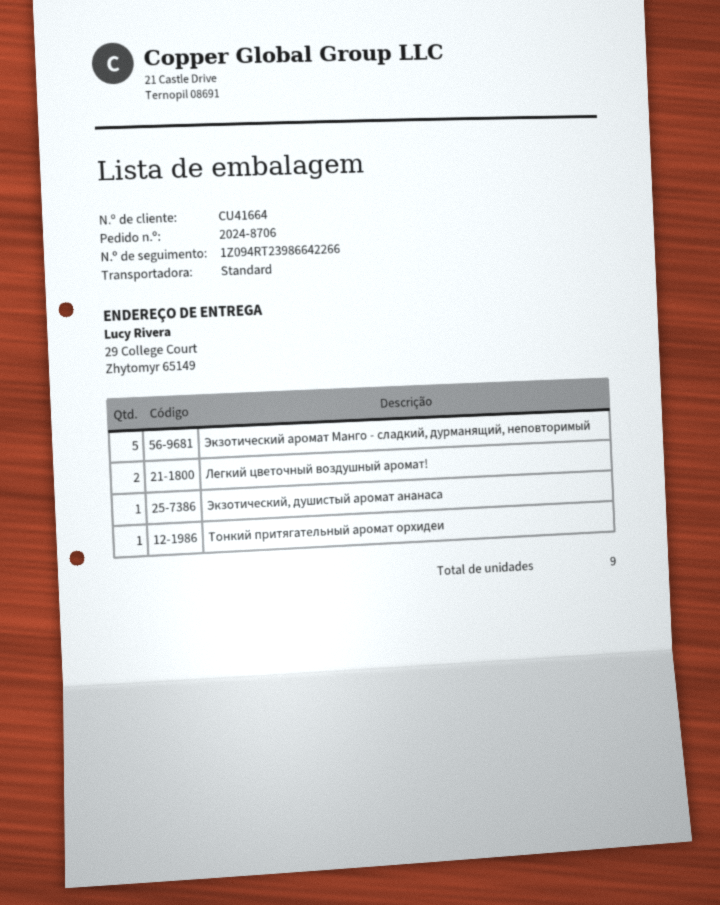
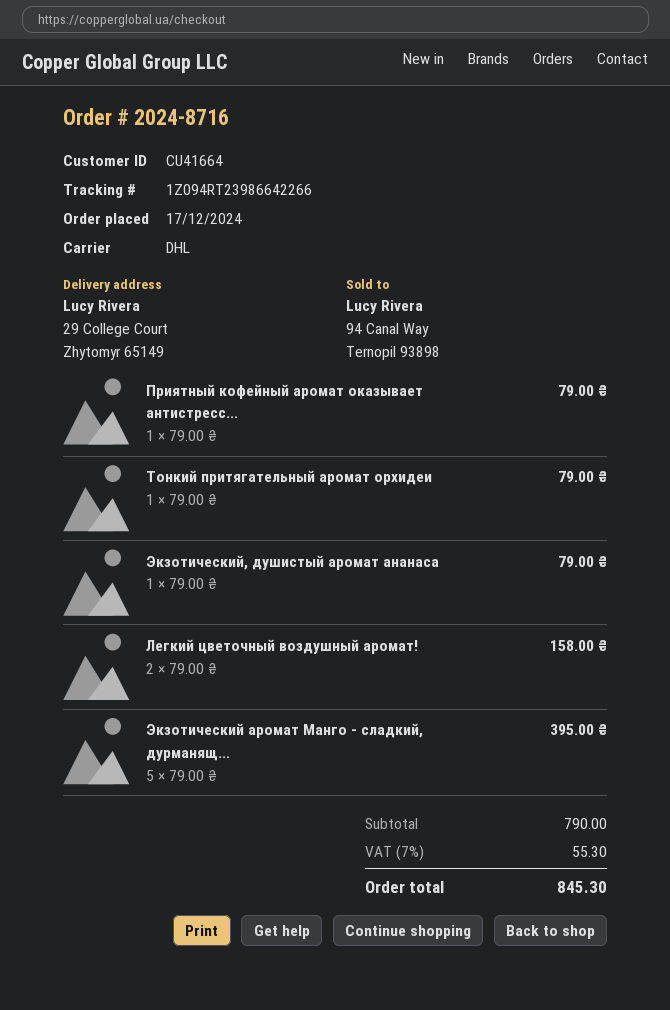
order number: 2024-8706 -> 2024-8716
shipping method: standard -> DHL
Приятный кофейный аромат оказывает антистресс...: none -> 1

